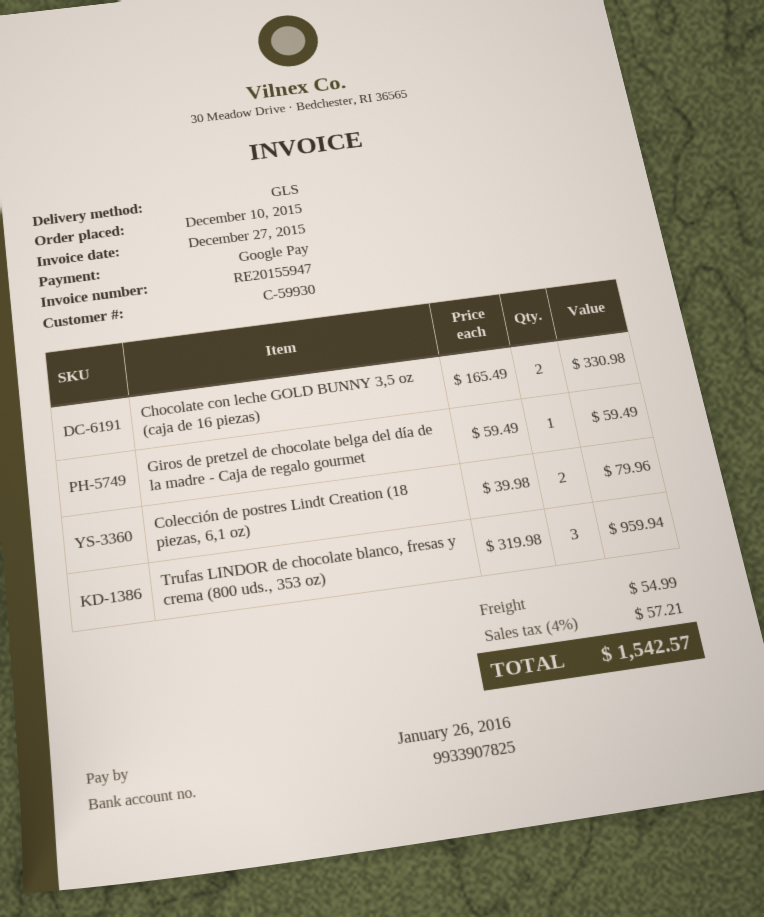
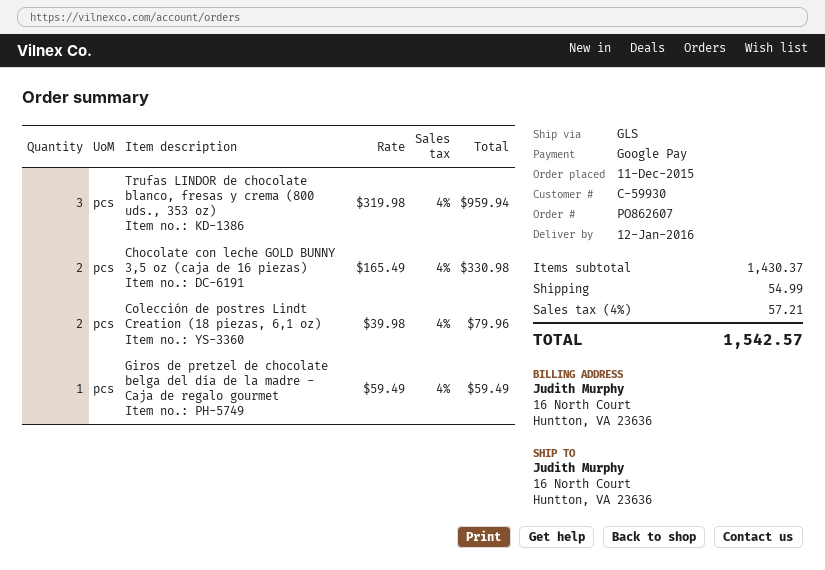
order date: 2015-12-10 -> 2015-12-11

